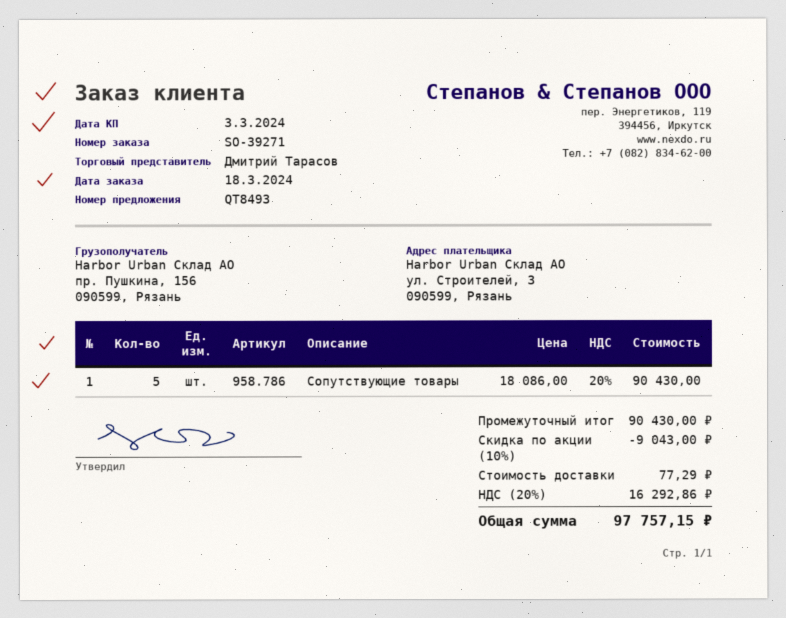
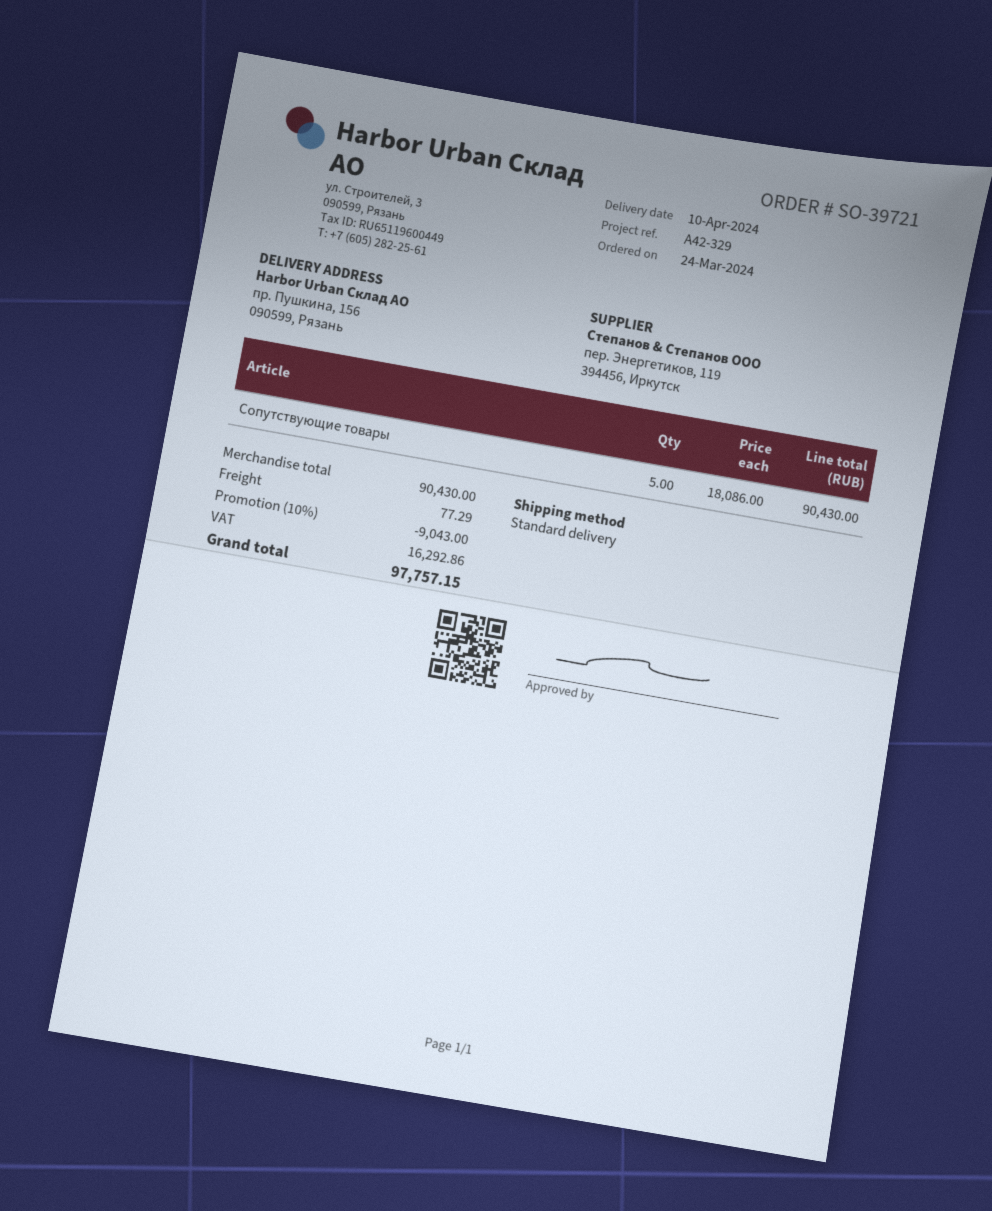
order number: SO-39271 -> SO-39721
order date: 2024-03-18 -> 2024-03-24

